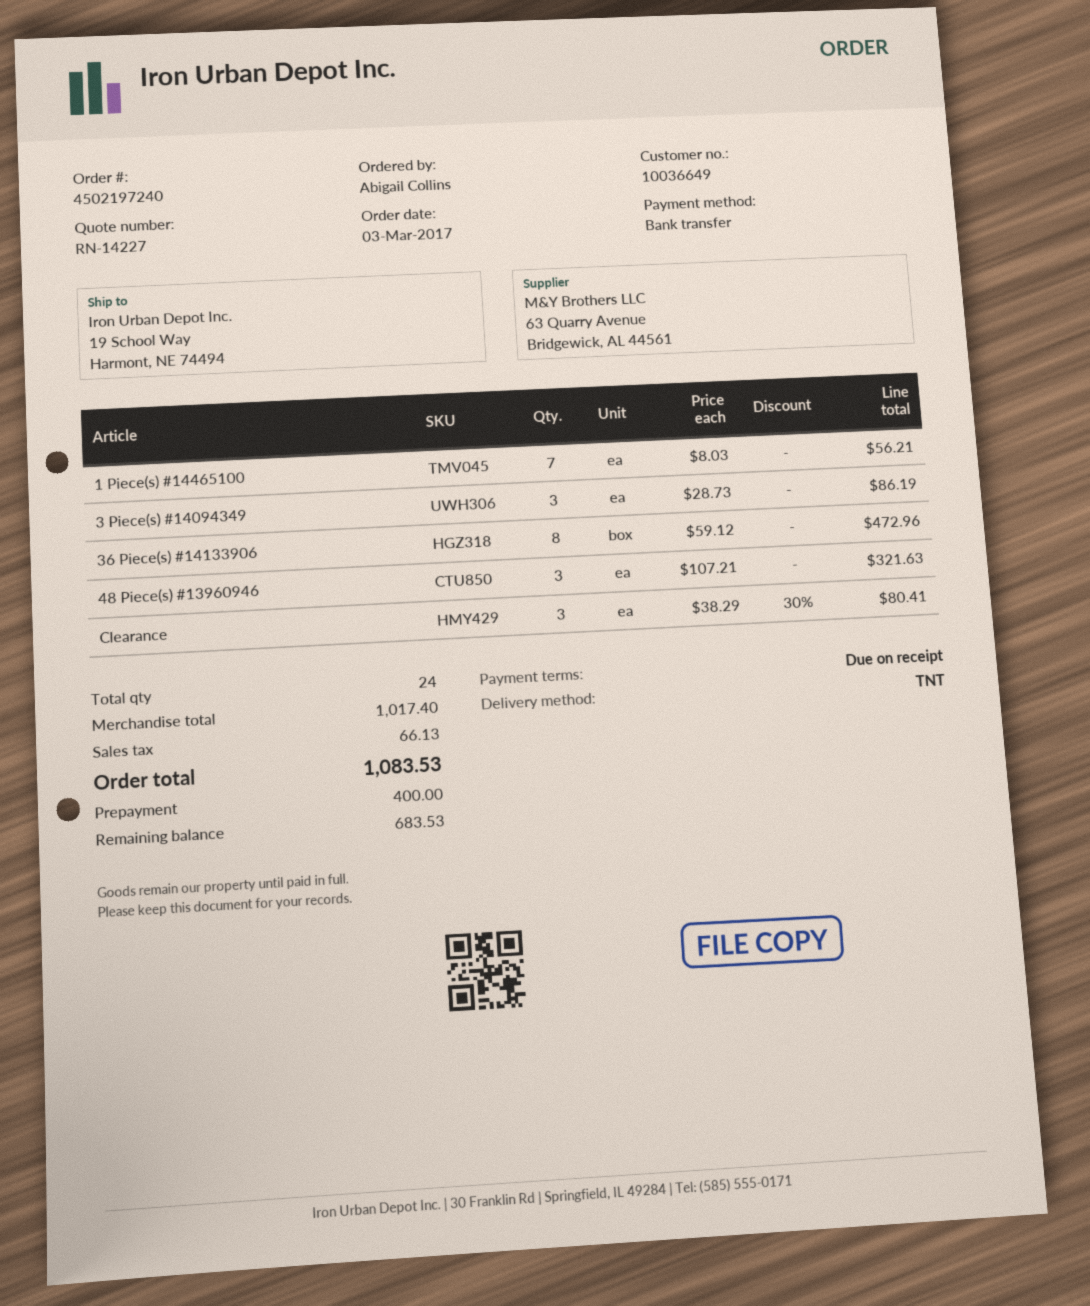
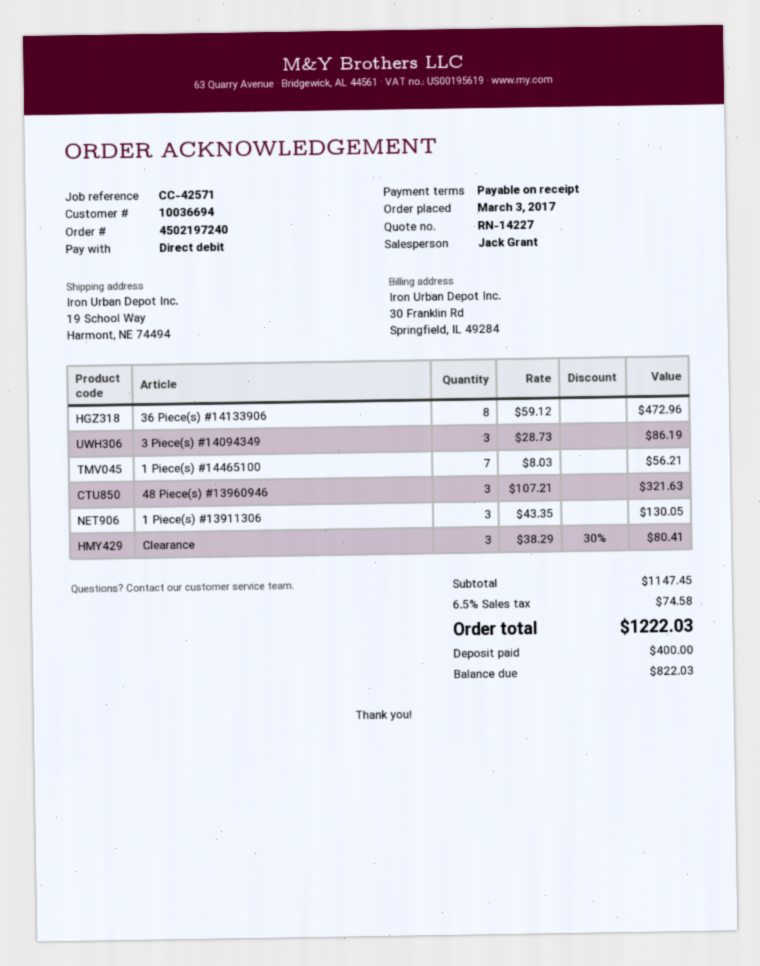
customer number: 10036649 -> 10036694
payment method: bank transfer -> direct debit
1 Piece(s) #13911306: none -> 3 x 43.35 = 130.05
subtotal: 1017.40 -> 1147.45
tax: 66.13 -> 74.58
total: 1083.53 -> 1222.03
balance: 683.53 -> 822.03

